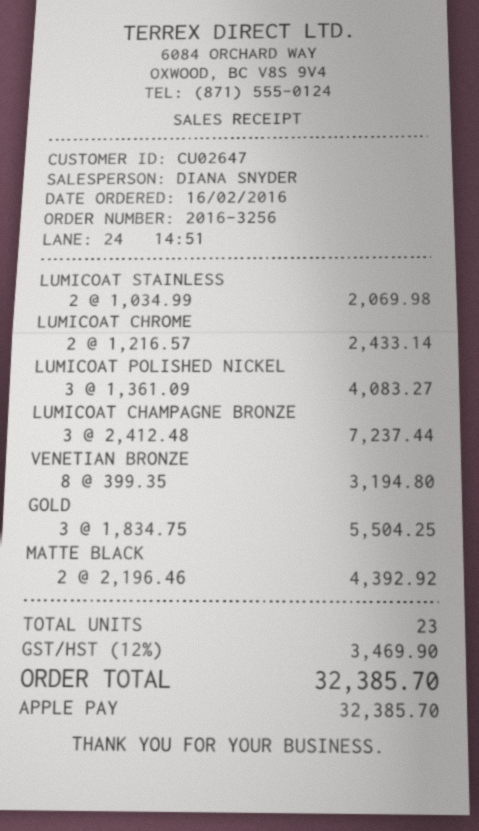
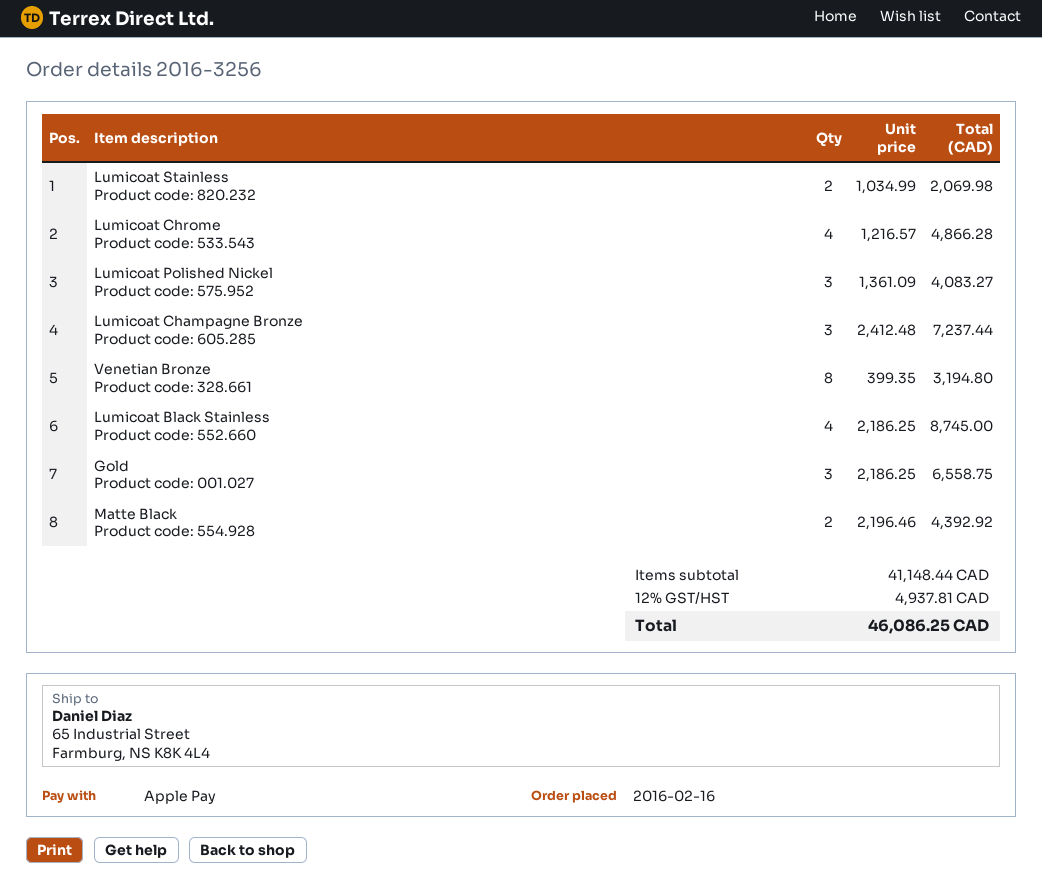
LUMICOAT CHROME: 2 x 1216.57 = 2433.14 -> 4 x 1216.57 = 4866.28
GOLD: 3 x 1834.75 = 5504.25 -> 3 x 2186.25 = 6558.75
Lumicoat Black Stainless: none -> 4 x 2186.25 = 8745.00
tax: 12% = 3469.90 -> 12% = 4937.81
total: 32385.70 -> 46086.25

